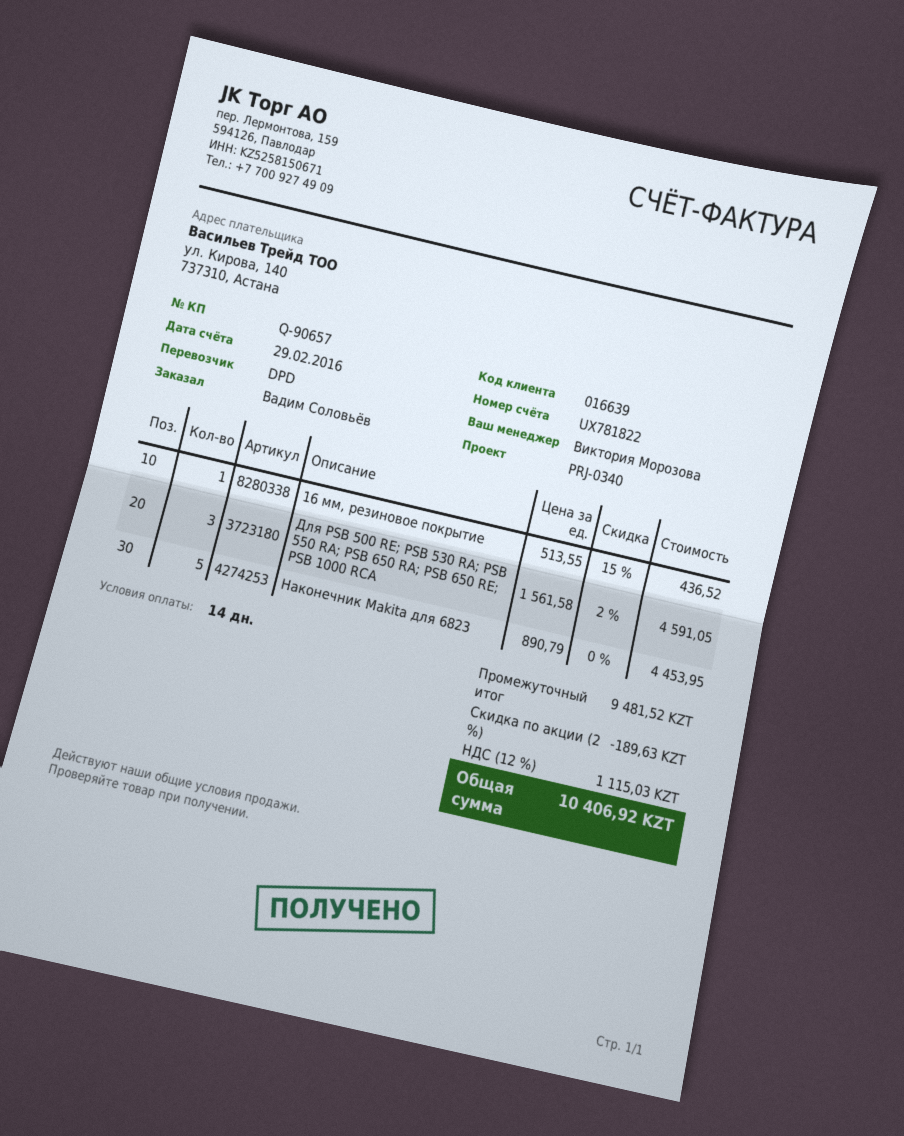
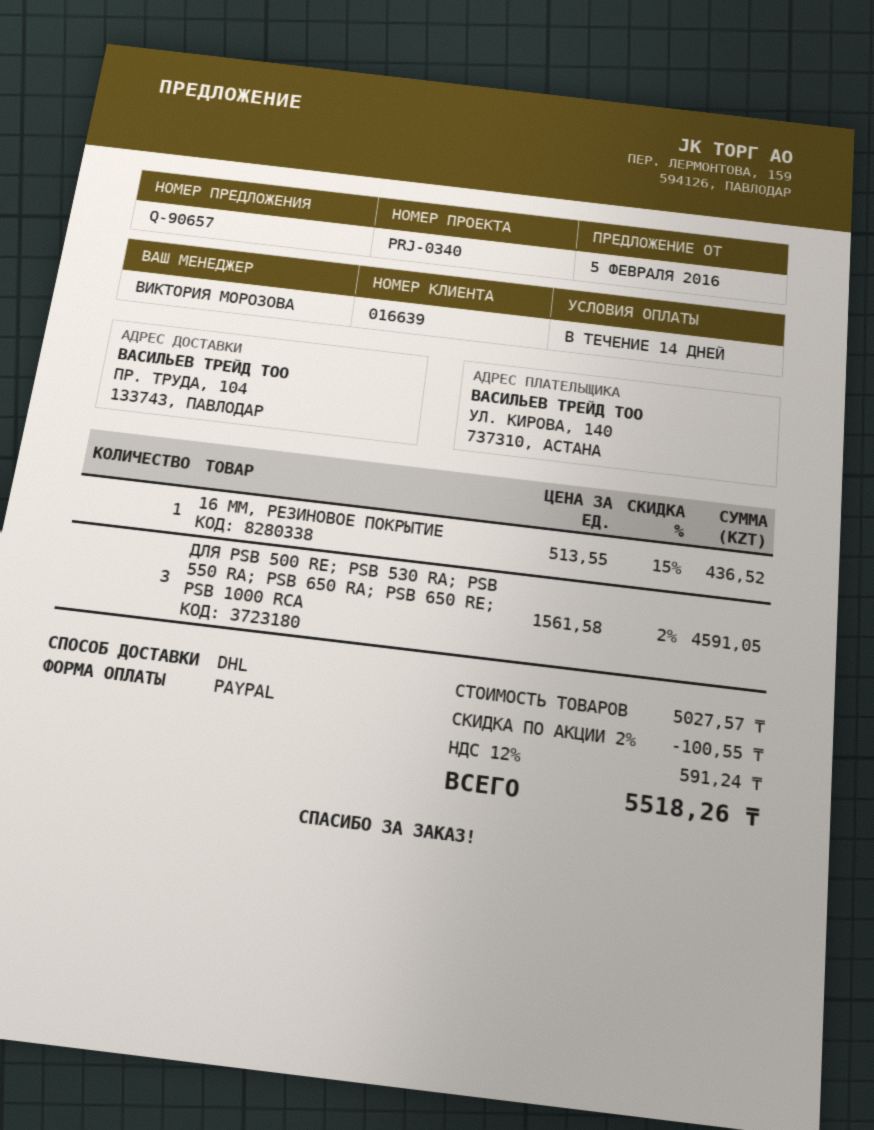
shipping method: DPD -> DHL
Наконечник Makita для 6823: 5 x 890.79 = 4453.95 -> none
subtotal: 9481.52 -> 5027.57
discount: 2% = 189.63 -> 2% = 100.55
tax: 12% = 1115.03 -> 12% = 591.24
total: 10406.92 -> 5518.26

